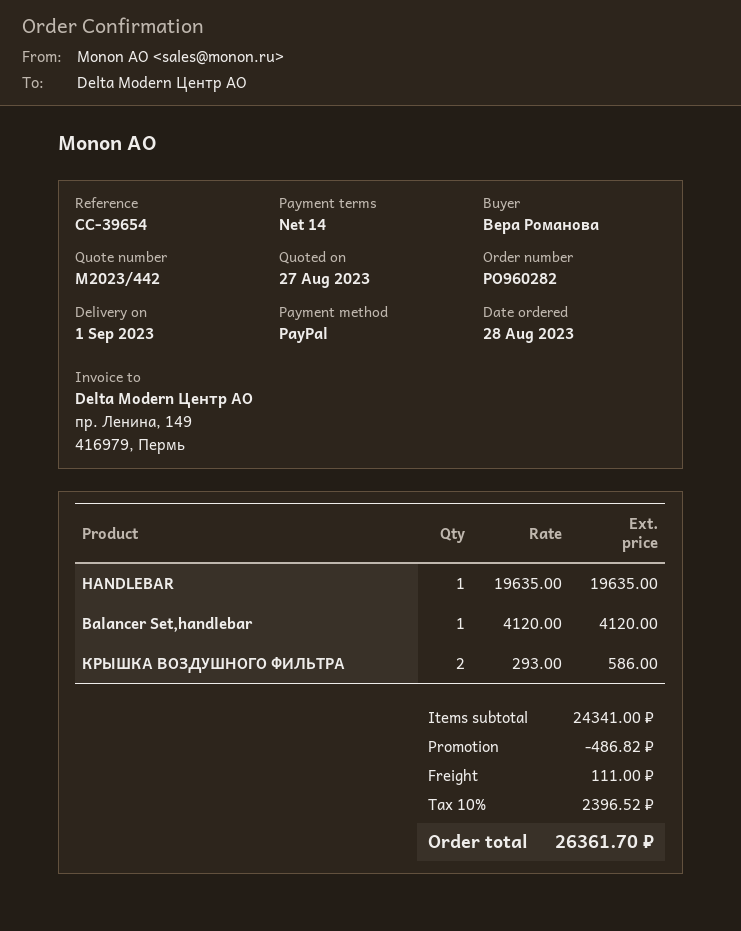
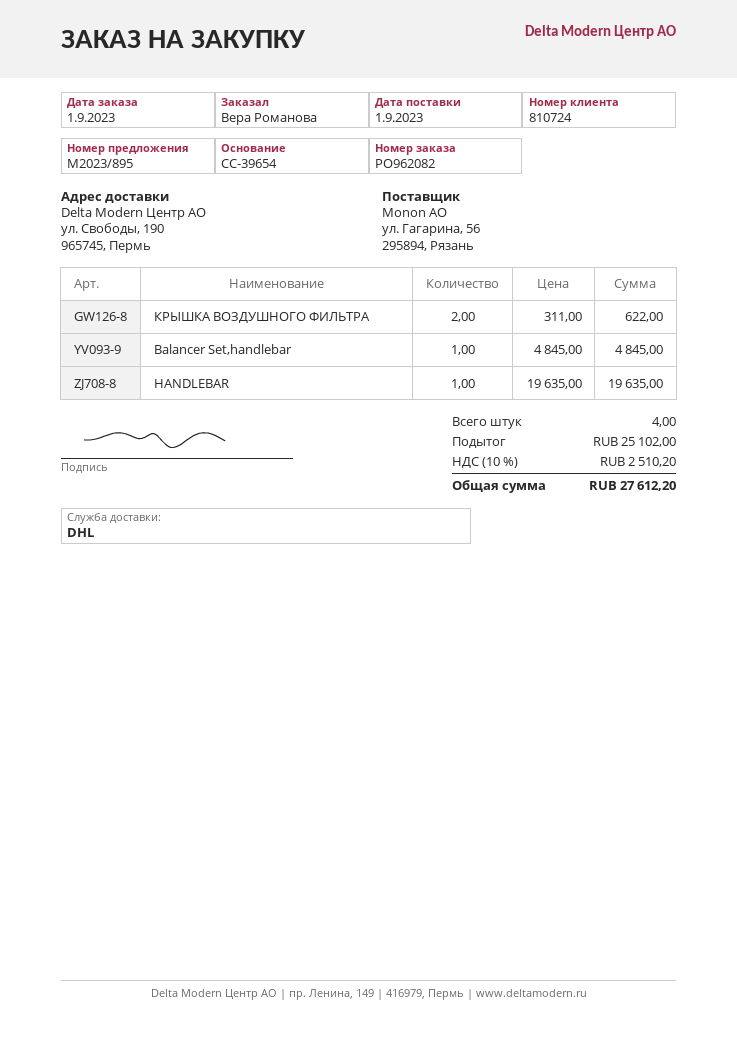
quote number: M2023/442 -> M2023/895
order number: PO960282 -> PO962082
order date: 2023-08-28 -> 2023-09-01
Balancer Set,handlebar: 1 x 4120.00 = 4120.00 -> 1 x 4845.00 = 4845.00
КРЫШКА ВОЗДУШНОГО ФИЛЬТРА: 2 x 293.00 = 586.00 -> 2 x 311.00 = 622.00
subtotal: 24341.00 -> 25102.00
discount: 486.82 -> none
shipping: 111.00 -> none
tax: 10% = 2396.52 -> 10% = 2510.20
total: 26361.70 -> 27612.20

